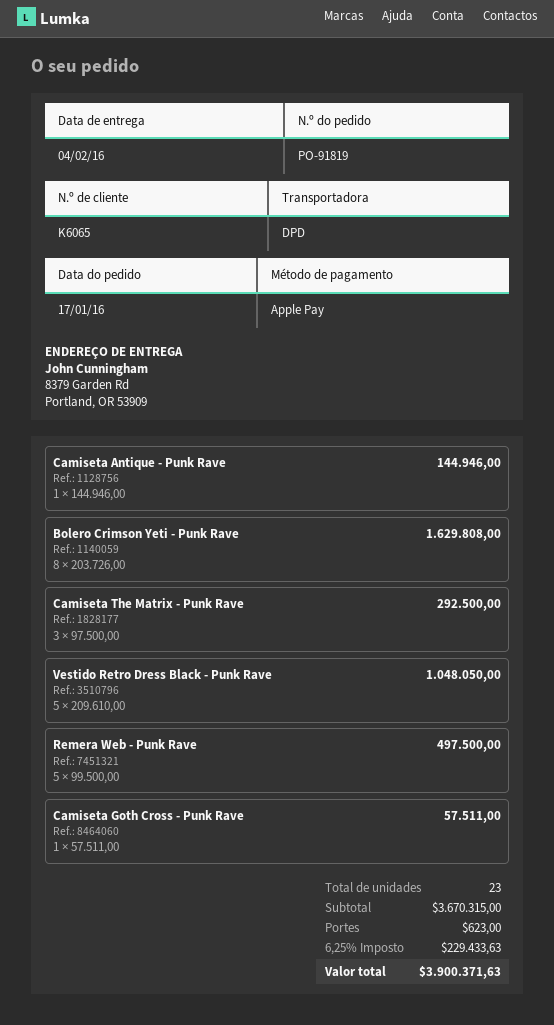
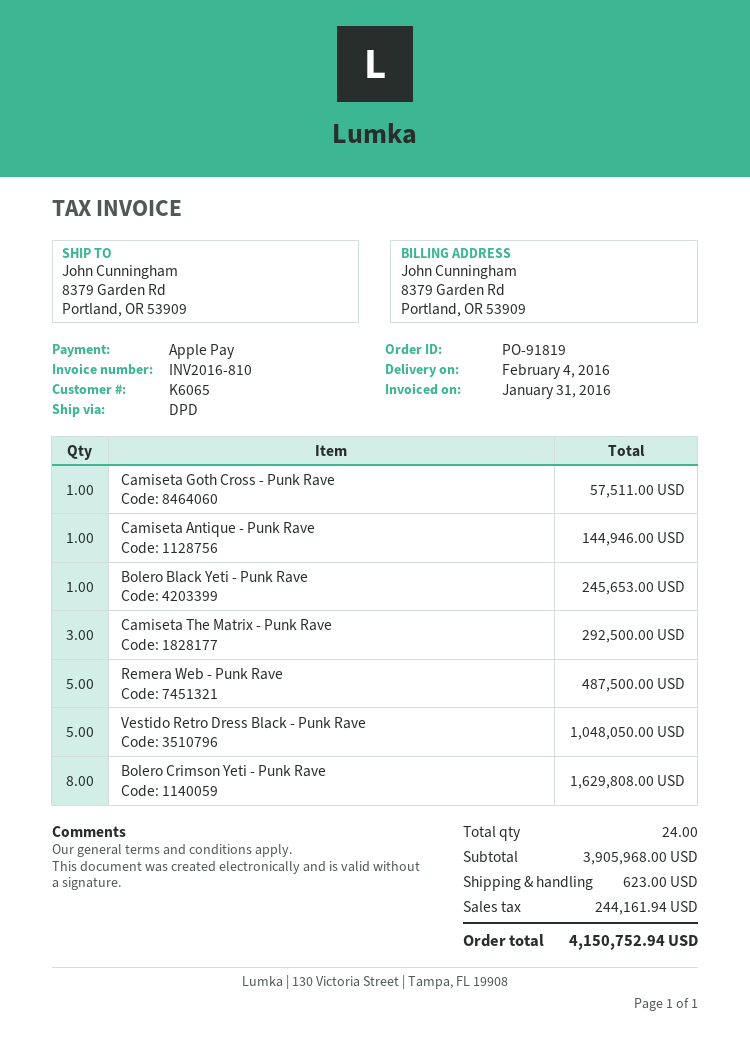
Remera Web - Punk Rave: 5 for 497500.00 -> 5 for 487500.00
Bolero Black Yeti - Punk Rave: none -> 1 for 245653.00
total quantity: 23 -> 24
subtotal: 3670315.00 -> 3905968.00
tax: 229433.63 -> 244161.94
total: 3900371.63 -> 4150752.94

